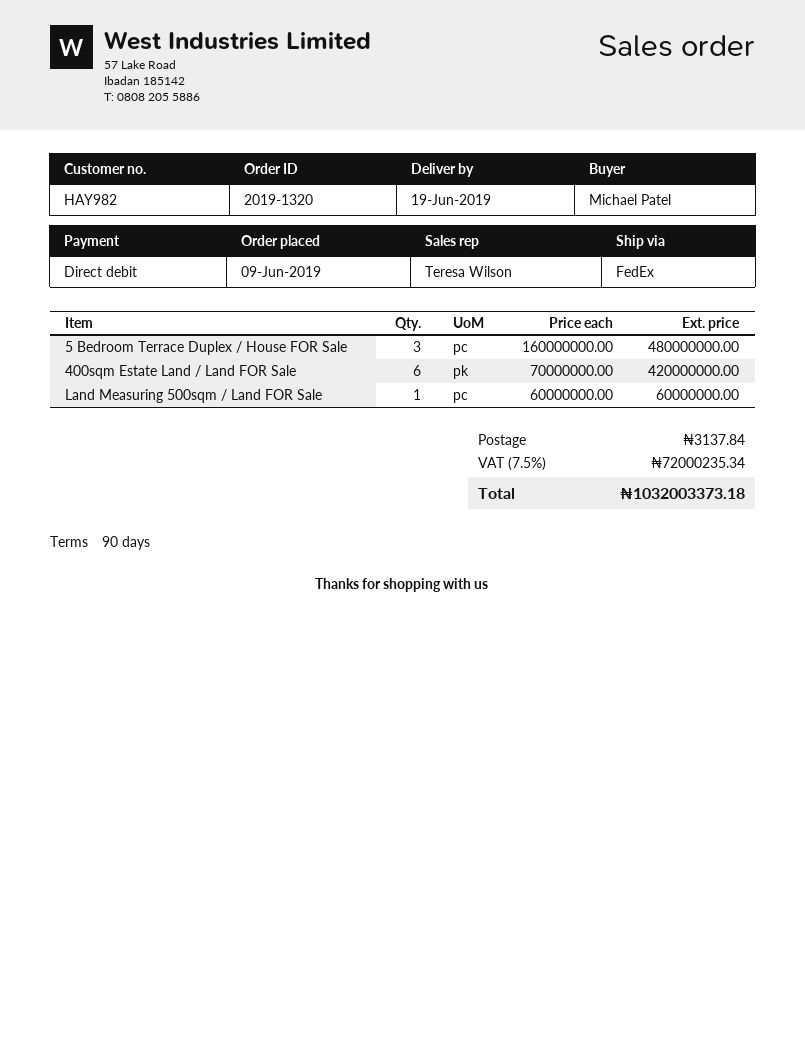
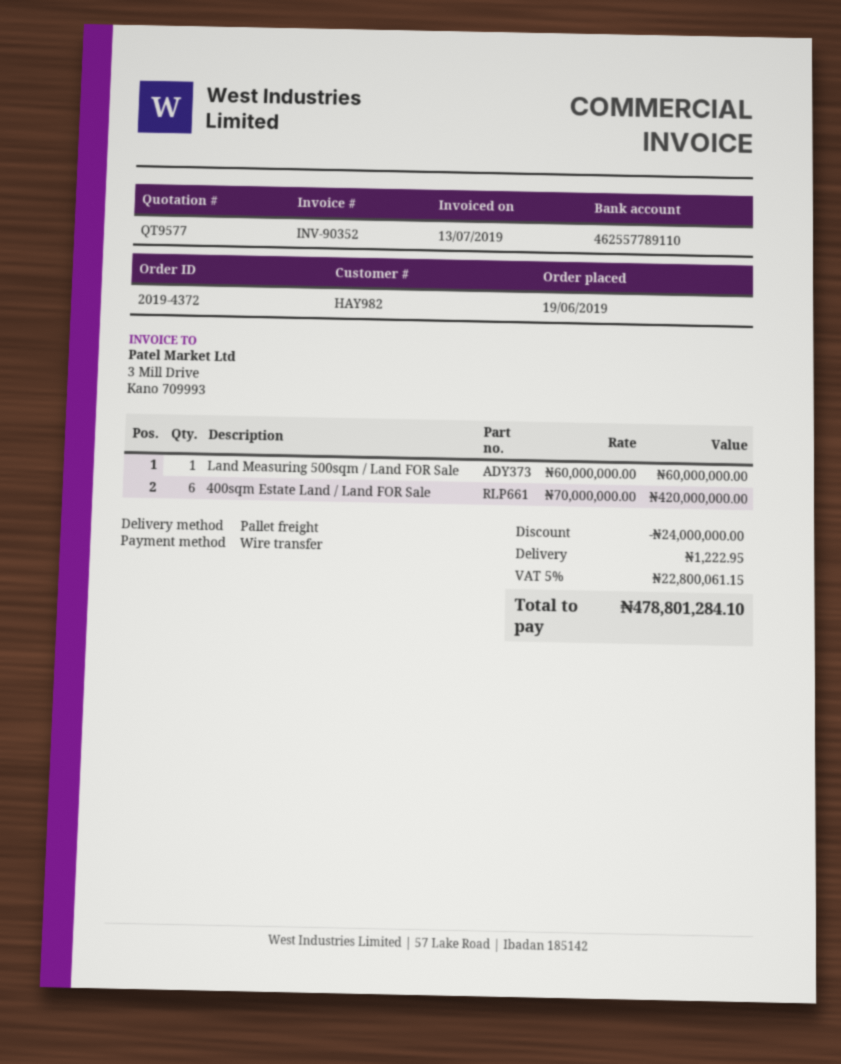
order number: 2019-1320 -> 2019-4372
order date: 2019-06-09 -> 2019-06-19
payment method: direct debit -> bank transfer
shipping method: FedEx -> pallet freight
5 Bedroom Terrace Duplex / House FOR Sale: 3 x 160000000.00 = 480000000.00 -> none
discount: none -> 24000000.00
shipping: 3137.84 -> 1222.95
tax: 7.5% = 72000235.34 -> 5% = 22800061.15
total: 1032003373.18 -> 478801284.10

